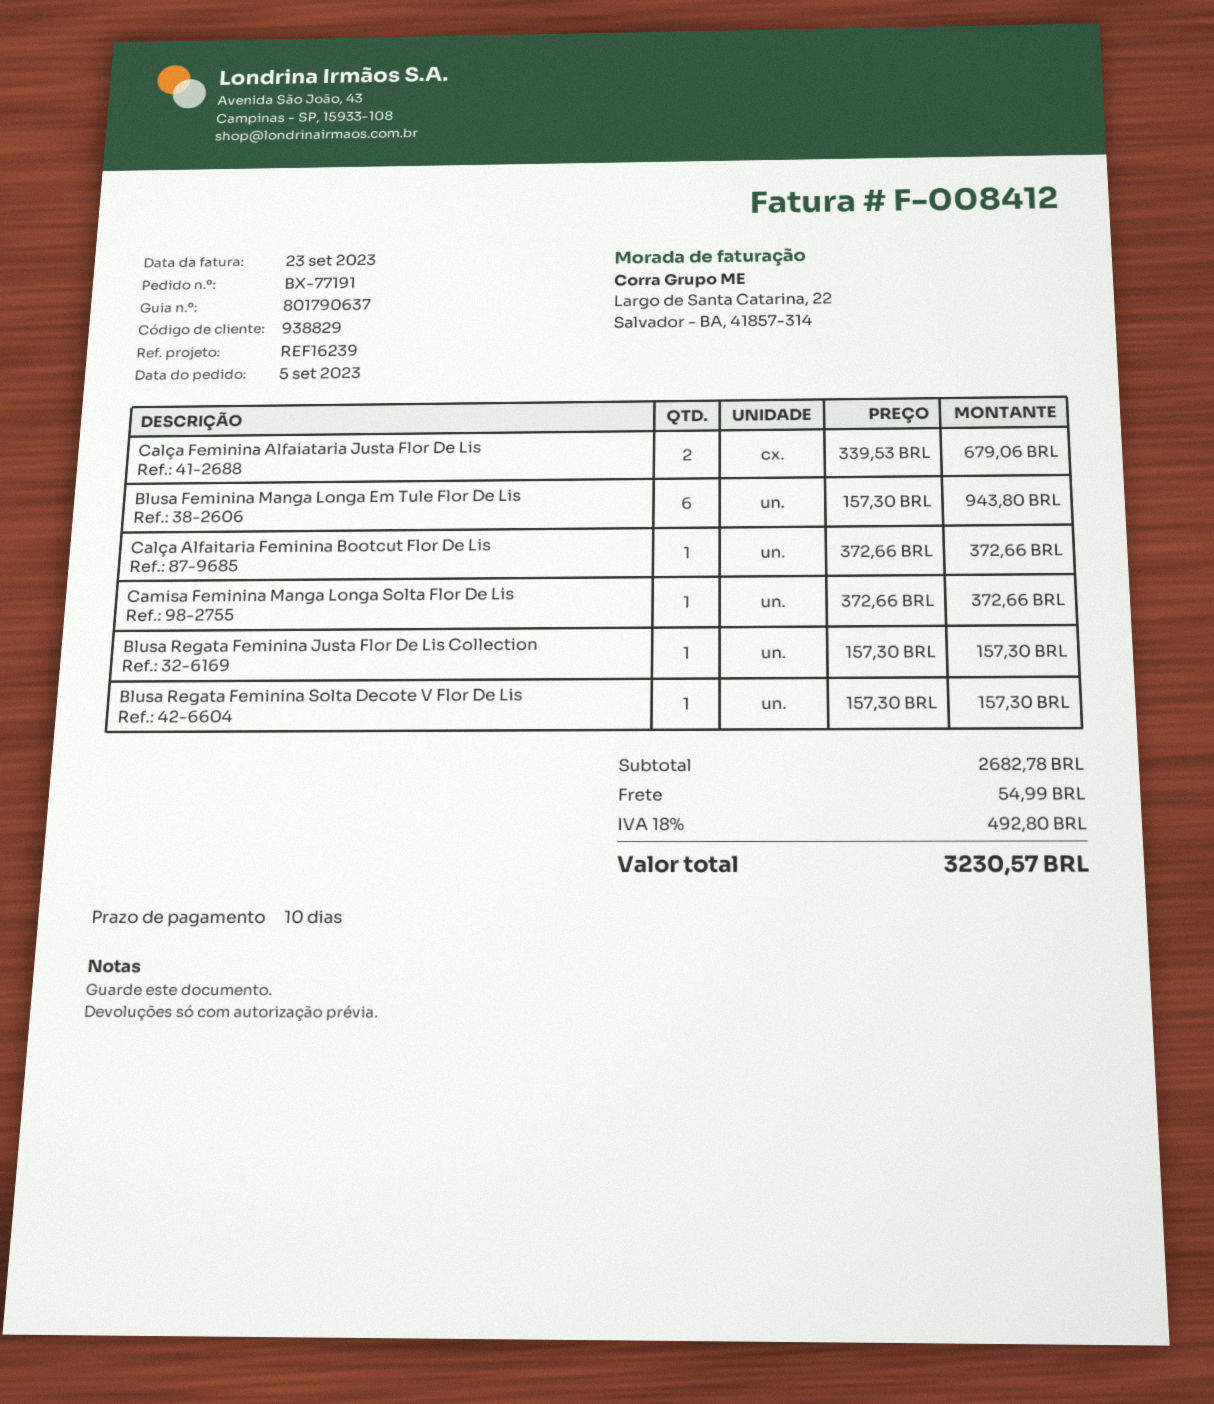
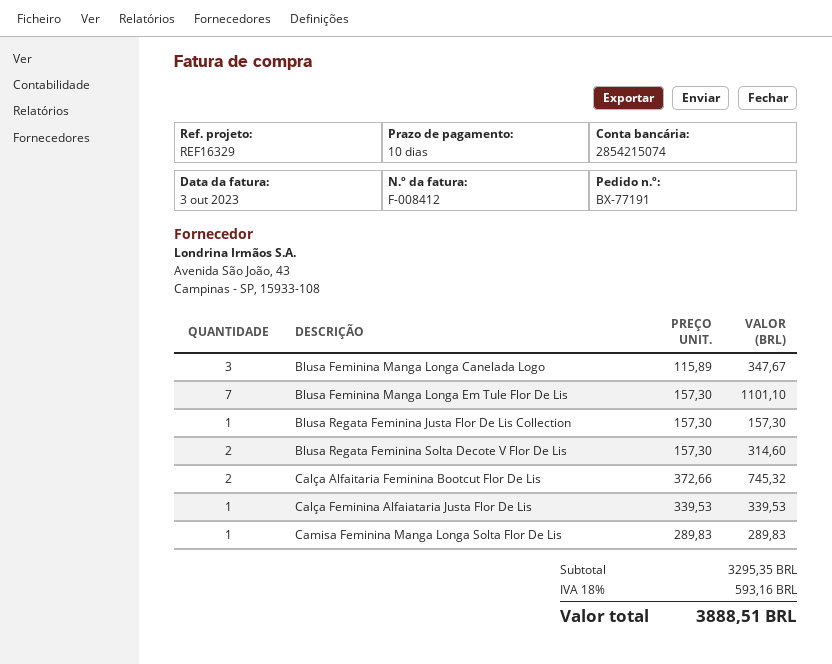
invoice date: 2023-09-23 -> 2023-10-03
reference: REF16239 -> REF16329
Calça Feminina Alfaiataria Justa Flor De Lis: 2 x 339.53 = 679.06 -> 1 x 339.53 = 339.53
Blusa Feminina Manga Longa Em Tule Flor De Lis: 6 x 157.30 = 943.80 -> 7 x 157.30 = 1101.10
Calça Alfaitaria Feminina Bootcut Flor De Lis: 1 x 372.66 = 372.66 -> 2 x 372.66 = 745.32
Camisa Feminina Manga Longa Solta Flor De Lis: 1 x 372.66 = 372.66 -> 1 x 289.83 = 289.83
Blusa Regata Feminina Solta Decote V Flor De Lis: 1 x 157.30 = 157.30 -> 2 x 157.30 = 314.60
Blusa Feminina Manga Longa Canelada Logo: none -> 3 x 115.89 = 347.67
subtotal: 2682.78 -> 3295.35
shipping: 54.99 -> none
tax: 18% = 492.80 -> 18% = 593.16
total: 3230.57 -> 3888.51

